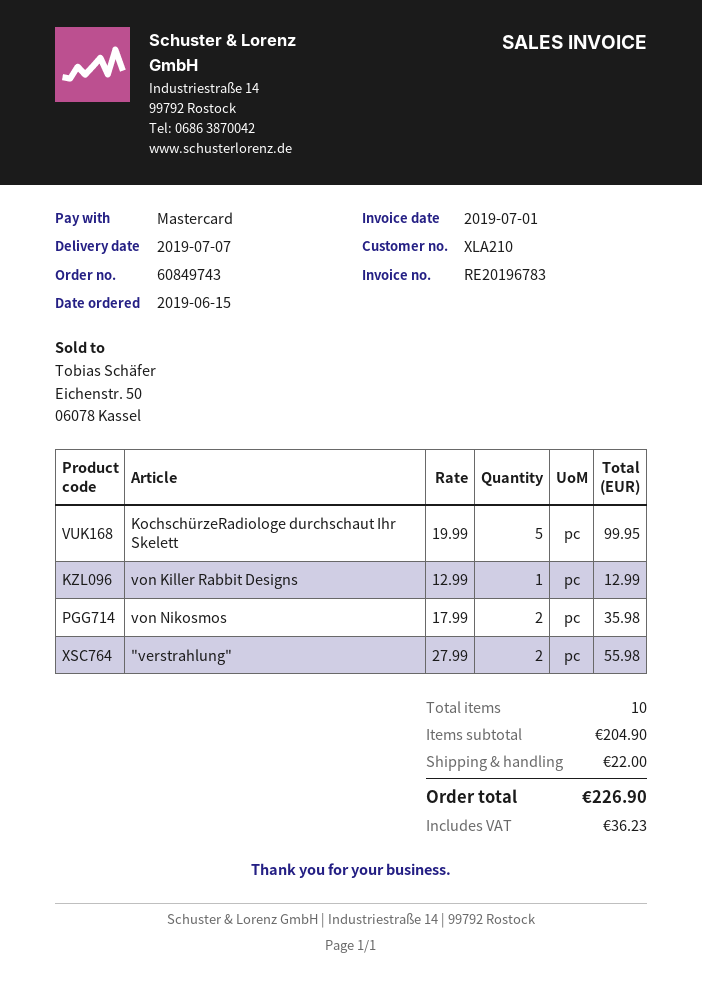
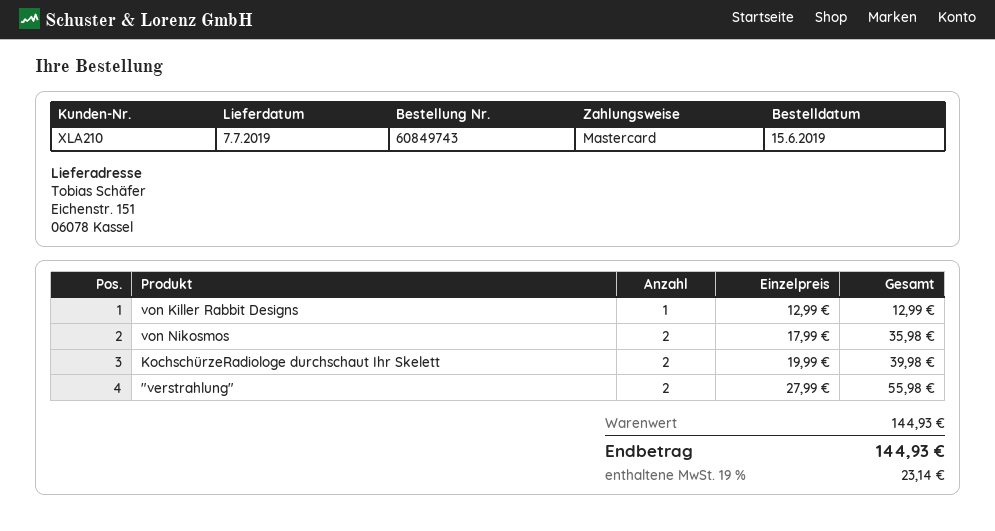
KochschürzeRadiologe durchschaut Ihr Skelett: 5 x 19.99 = 99.95 -> 2 x 19.99 = 39.98
subtotal: 204.90 -> 144.93
shipping: 22.00 -> none
tax: 36.23 -> 23.14
total: 226.90 -> 144.93

